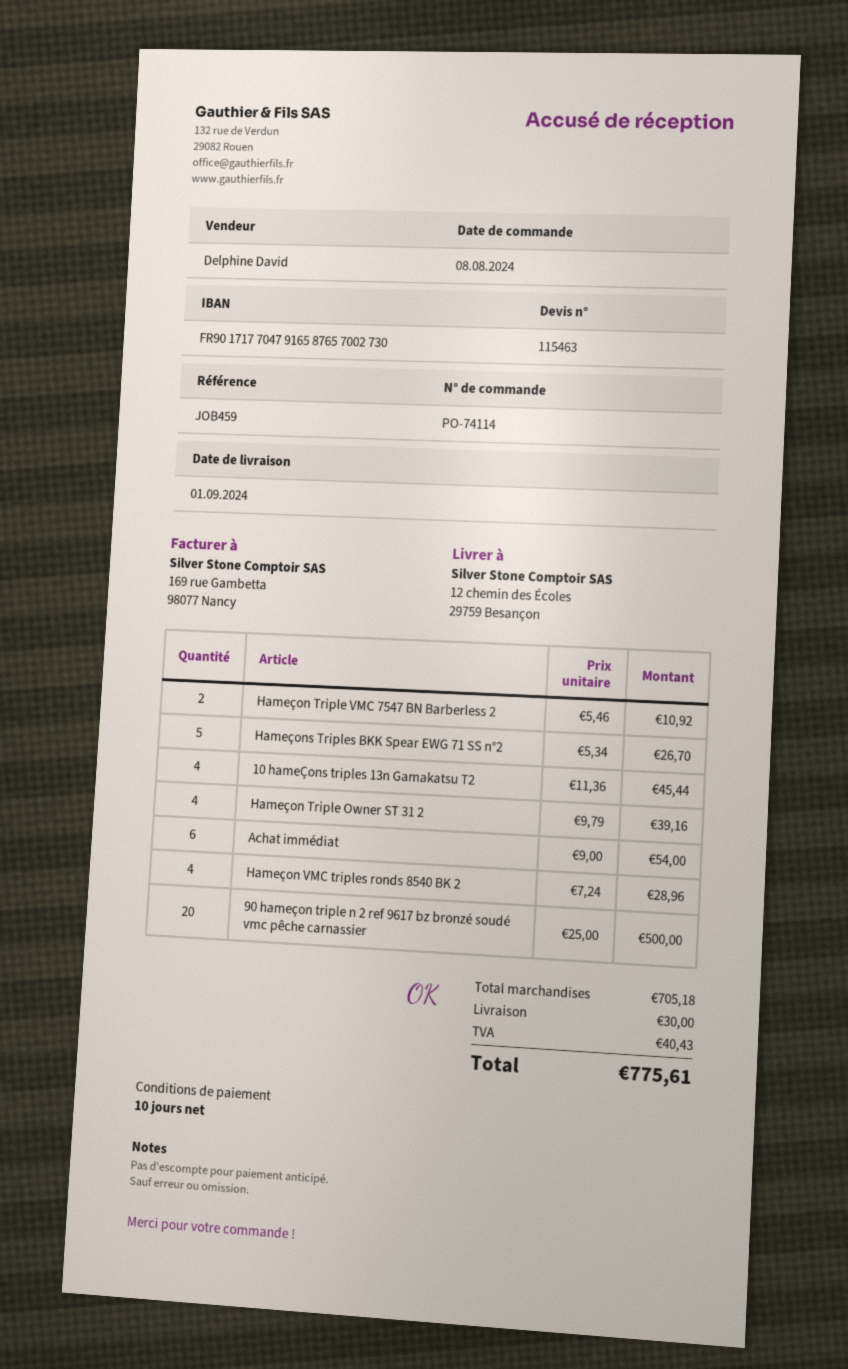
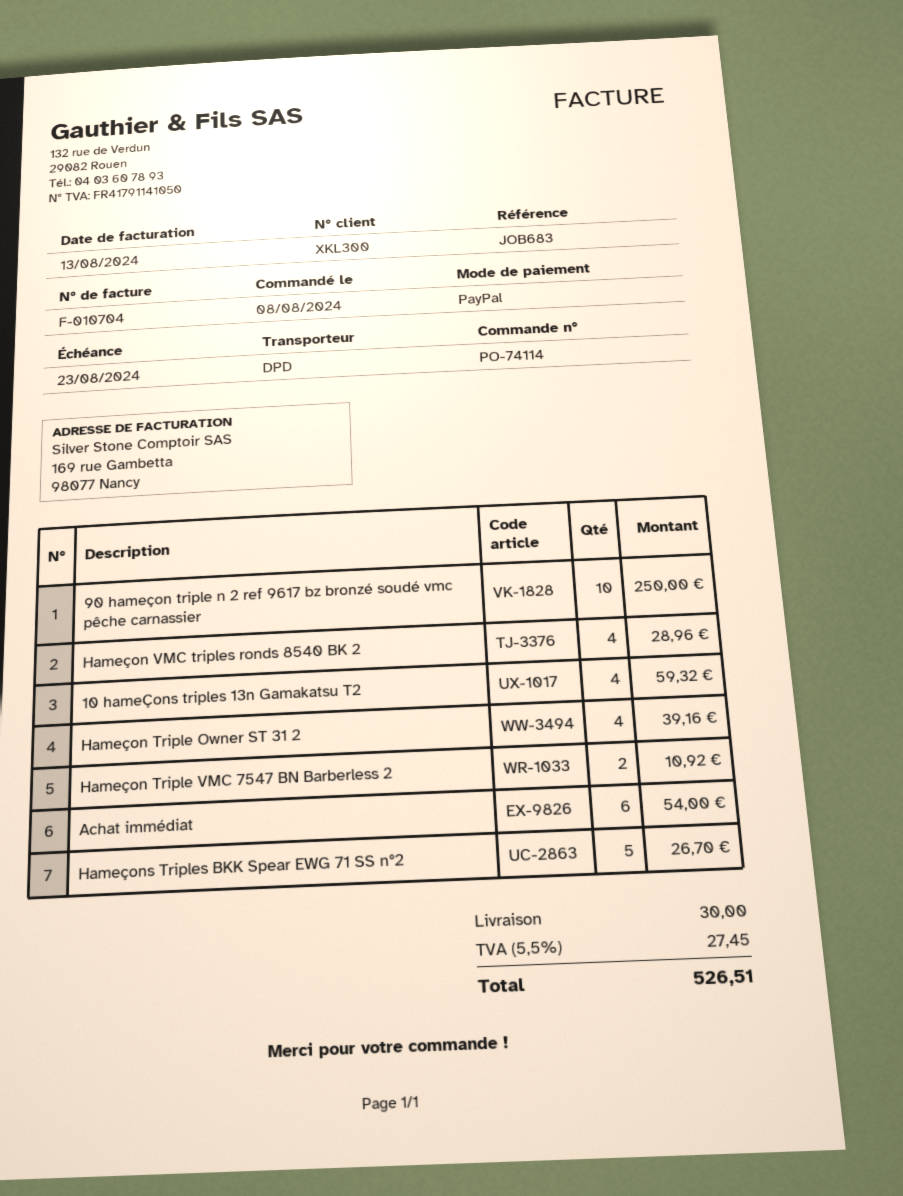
reference: JOB459 -> JOB683
10 hameÇons triples 13n Gamakatsu T2: 4 for 45.44 -> 4 for 59.32
90 hameçon triple n 2 ref 9617 bz bronzé soudé vmc pêche carnassier: 20 for 500.00 -> 10 for 250.00
tax: 40.43 -> 27.45
total: 775.61 -> 526.51

